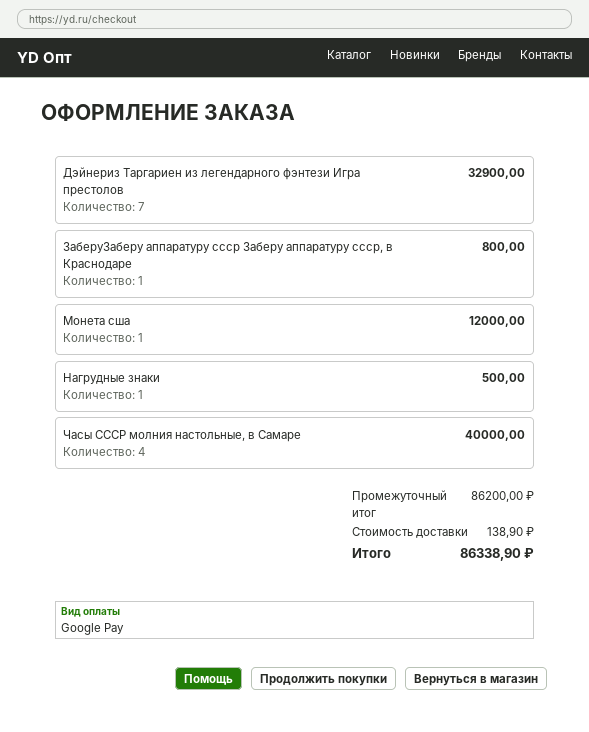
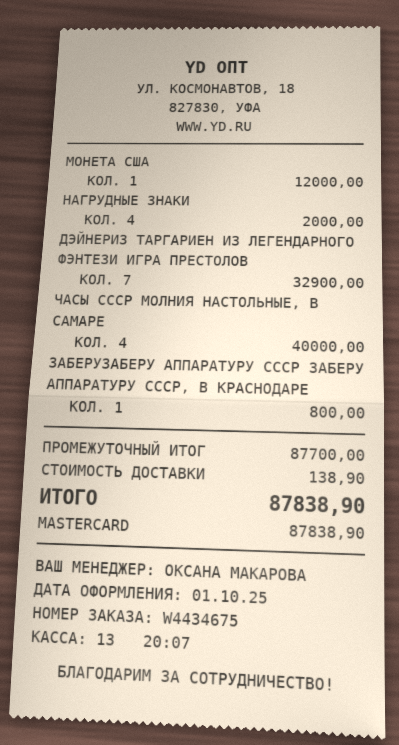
payment method: Google Pay -> Mastercard
Нагрудные знаки: 1 for 500.00 -> 4 for 2000.00
subtotal: 86200.00 -> 87700.00
total: 86338.90 -> 87838.90

